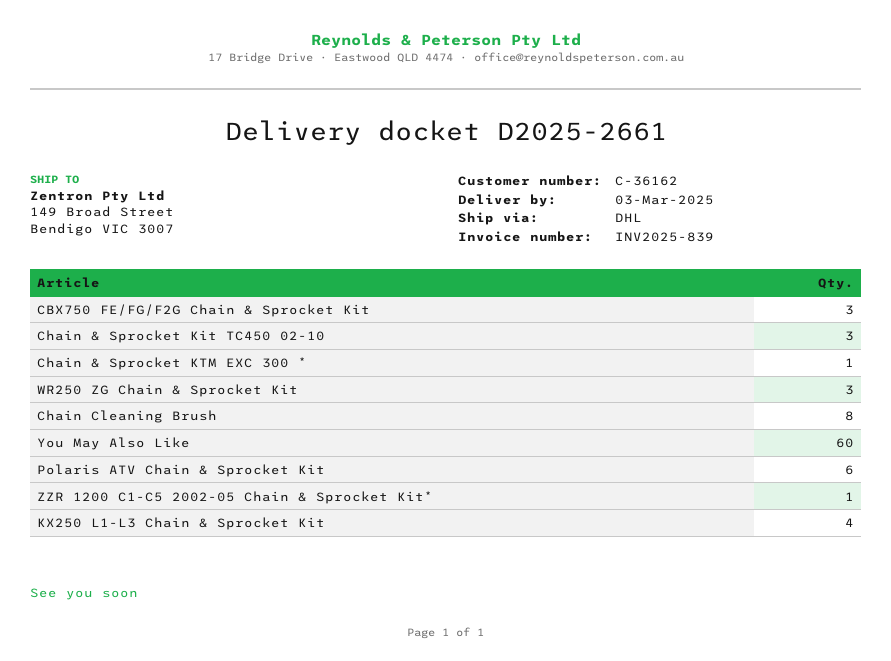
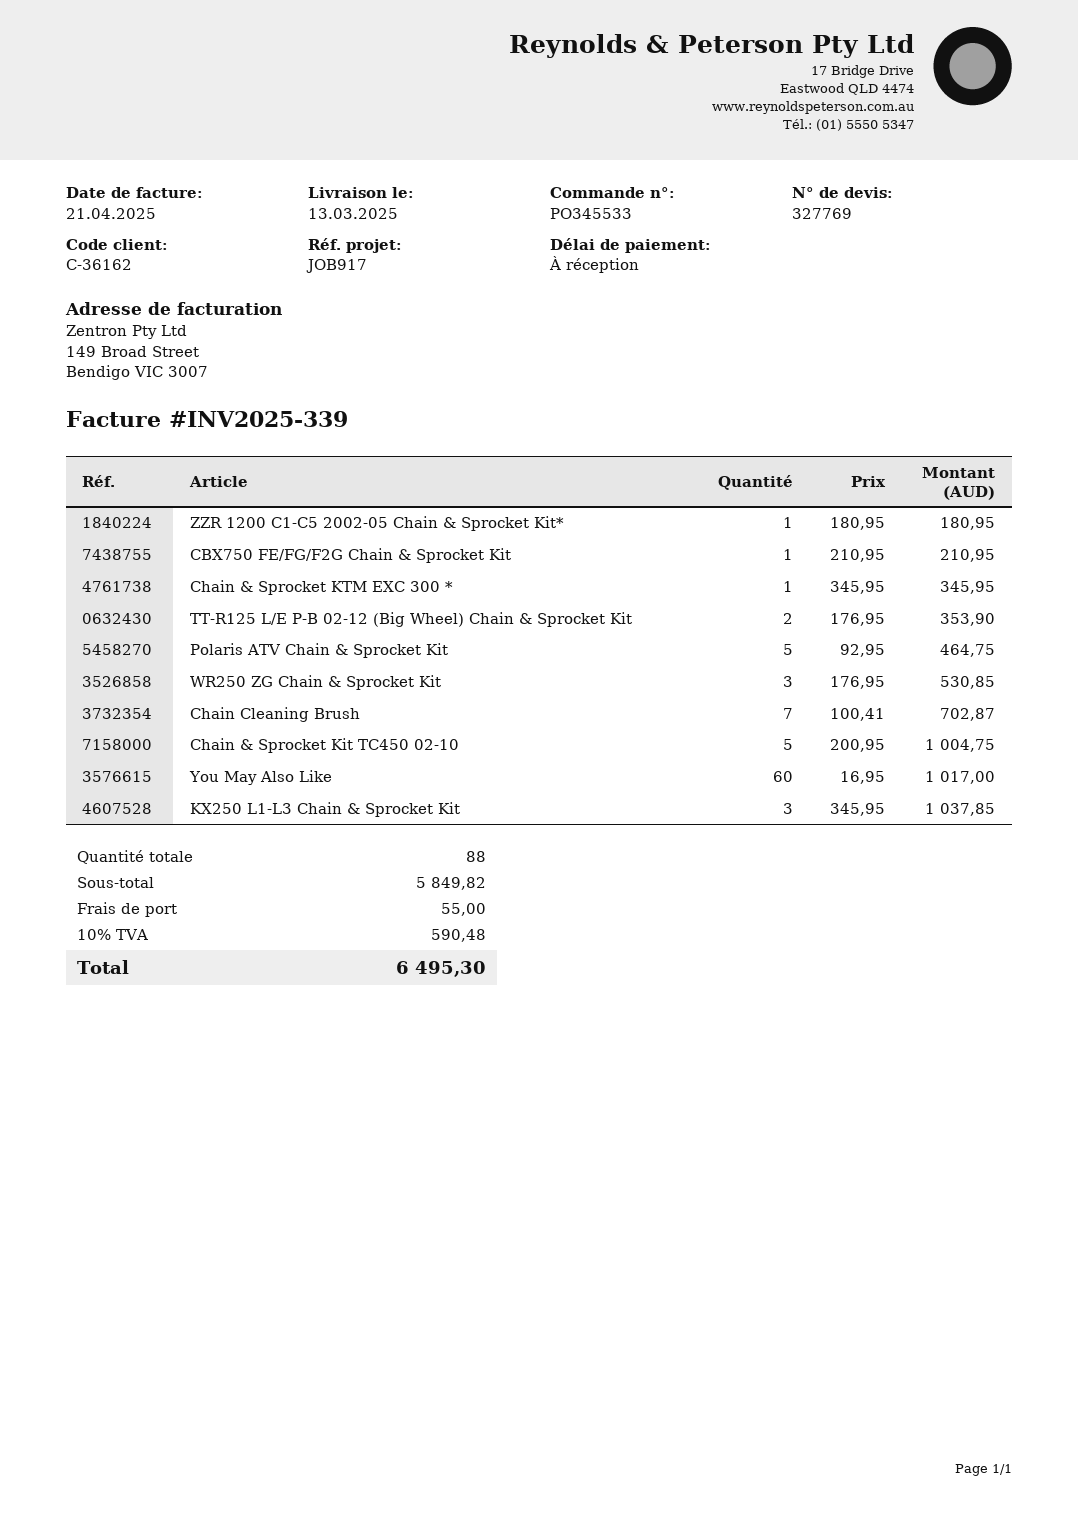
delivery date: 2025-03-03 -> 2025-03-13
invoice number: INV2025-839 -> INV2025-339
CBX750 FE/FG/F2G Chain & Sprocket Kit: 3 -> 1
Chain & Sprocket Kit TC450 02-10: 3 -> 5
Chain Cleaning Brush: 8 -> 7
Polaris ATV Chain & Sprocket Kit: 6 -> 5
KX250 L1-L3 Chain & Sprocket Kit: 4 -> 3
TT-R125 L/E P-B 02-12 (Big Wheel) Chain & Sprocket Kit: none -> 2

